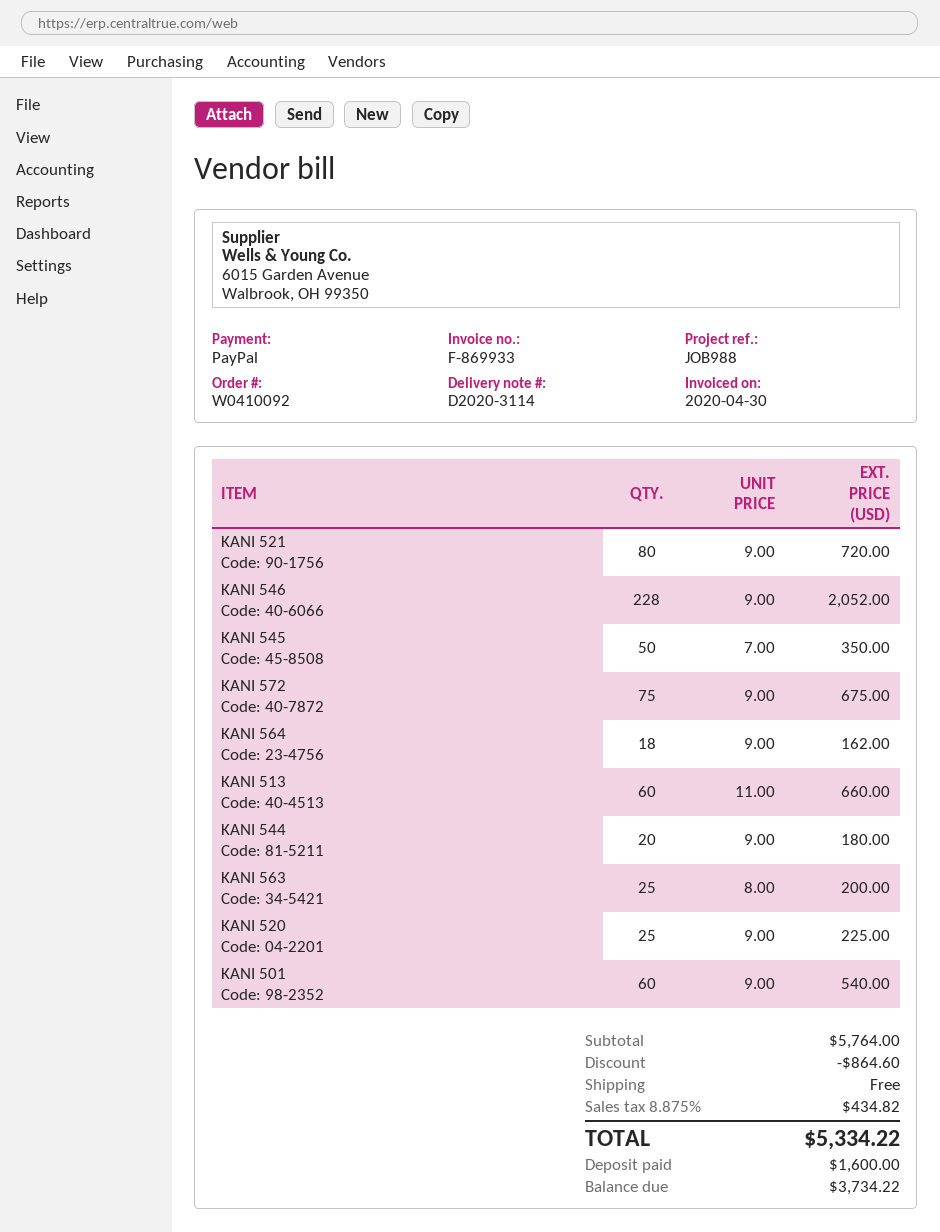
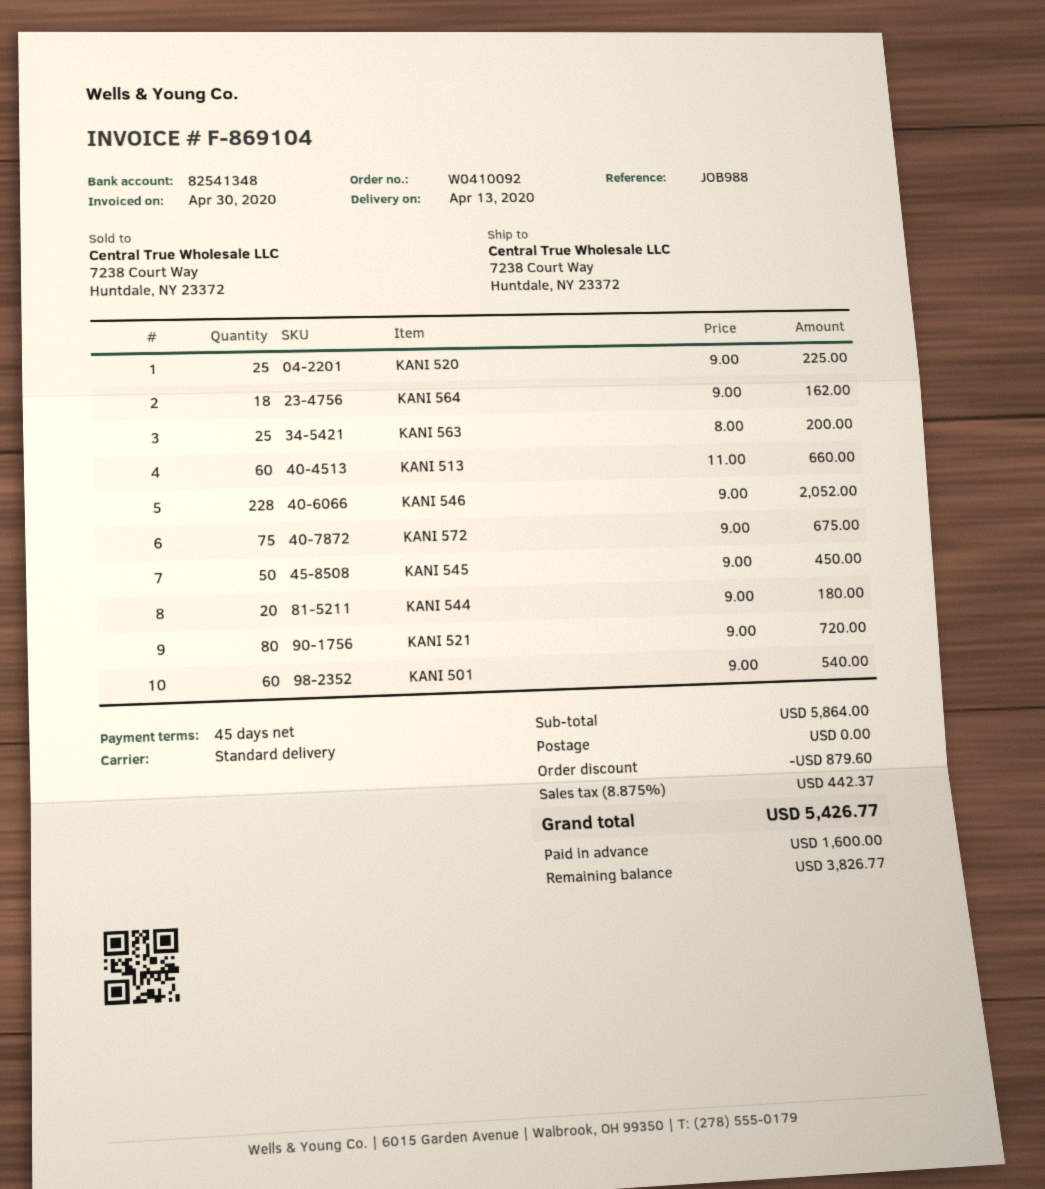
invoice number: F-869933 -> F-869104
KANI 545: 50 x 7.00 = 350.00 -> 50 x 9.00 = 450.00
subtotal: 5764.00 -> 5864.00
discount: 864.60 -> 879.60
tax: 8.875% = 434.82 -> 8.875% = 442.37
total: 5334.22 -> 5426.77
balance: 3734.22 -> 3826.77

